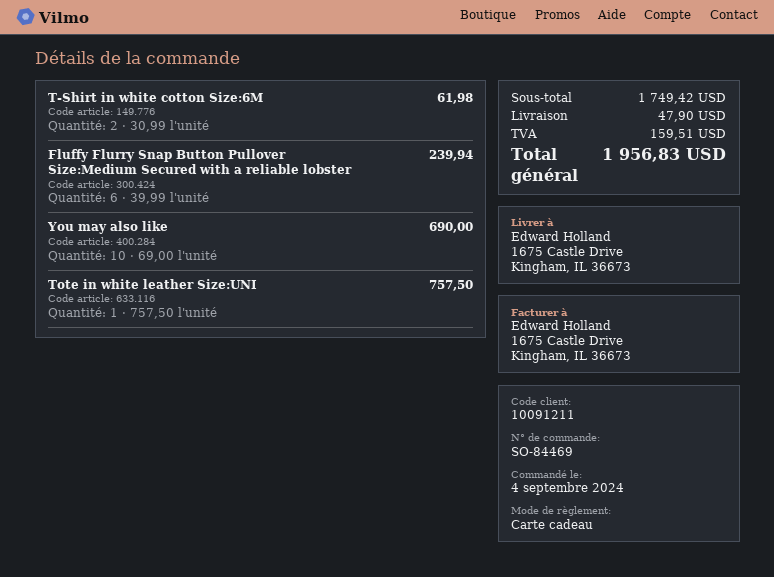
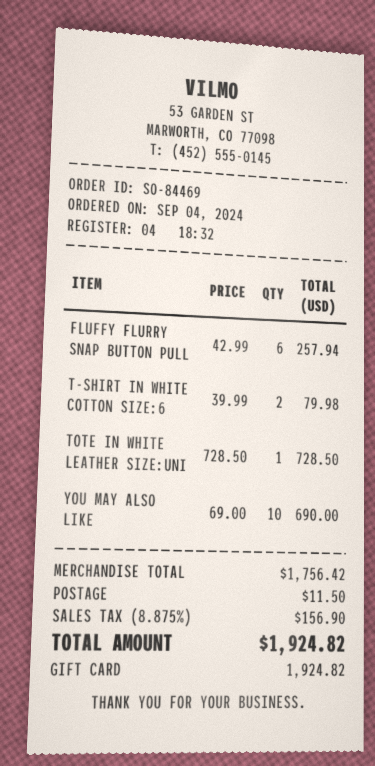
T-Shirt in white cotton Size:6M: 2 x 30.99 = 61.98 -> 2 x 39.99 = 79.98
Fluffy Flurry Snap Button Pullover Size:Medium Secured with a reliable lobster: 6 x 39.99 = 239.94 -> 6 x 42.99 = 257.94
Tote in white leather Size:UNI: 1 x 757.50 = 757.50 -> 1 x 728.50 = 728.50
subtotal: 1749.42 -> 1756.42
shipping: 47.90 -> 11.50
tax: 159.51 -> 156.90
total: 1956.83 -> 1924.82

